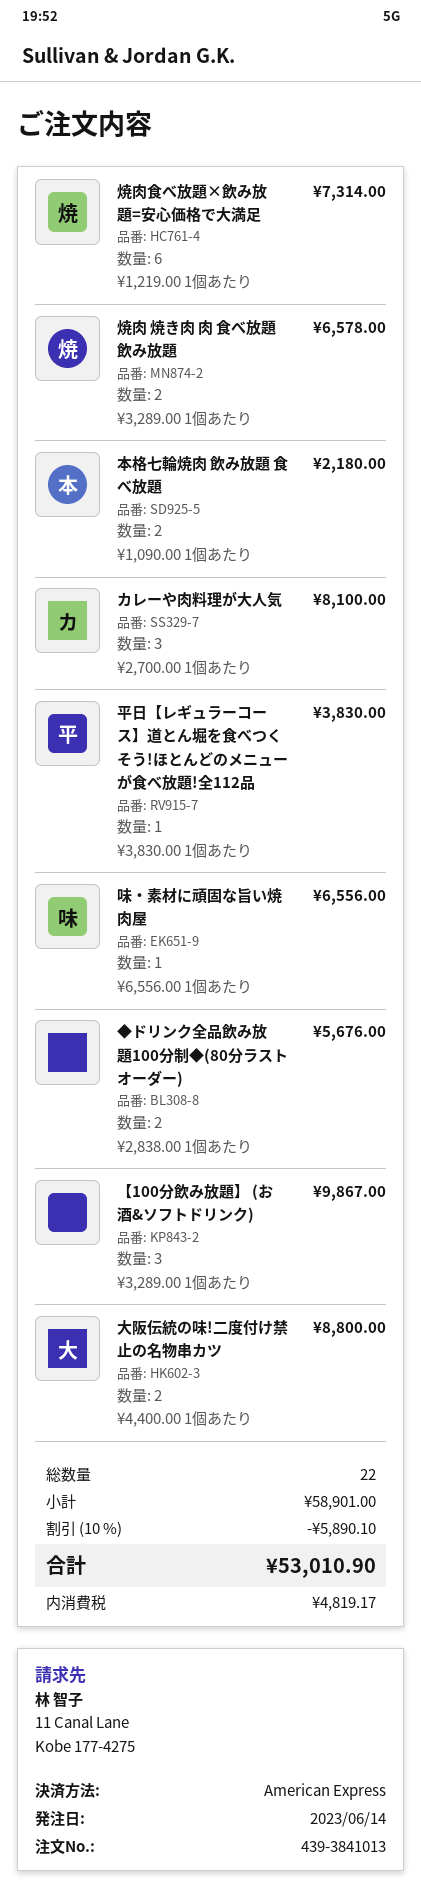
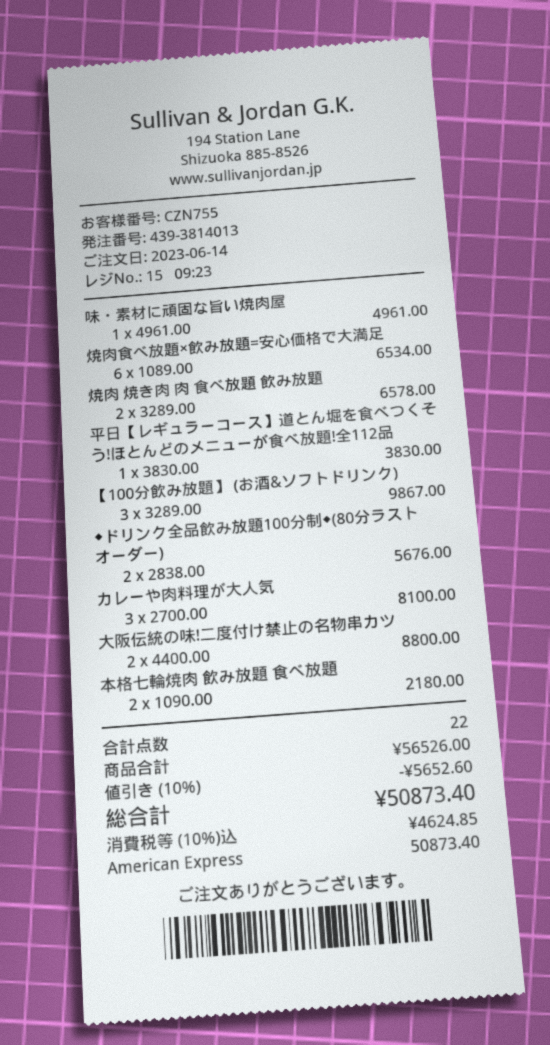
order number: 439-3841013 -> 439-3814013
焼肉食べ放題×飲み放題=安心価格で大満足: 6 x 1219.00 = 7314.00 -> 6 x 1089.00 = 6534.00
味・素材に頑固な旨い焼肉屋: 1 x 6556.00 = 6556.00 -> 1 x 4961.00 = 4961.00
subtotal: 58901.00 -> 56526.00
discount: 10% = 5890.10 -> 10% = 5652.60
tax: 4819.17 -> 4624.85
total: 53010.90 -> 50873.40

